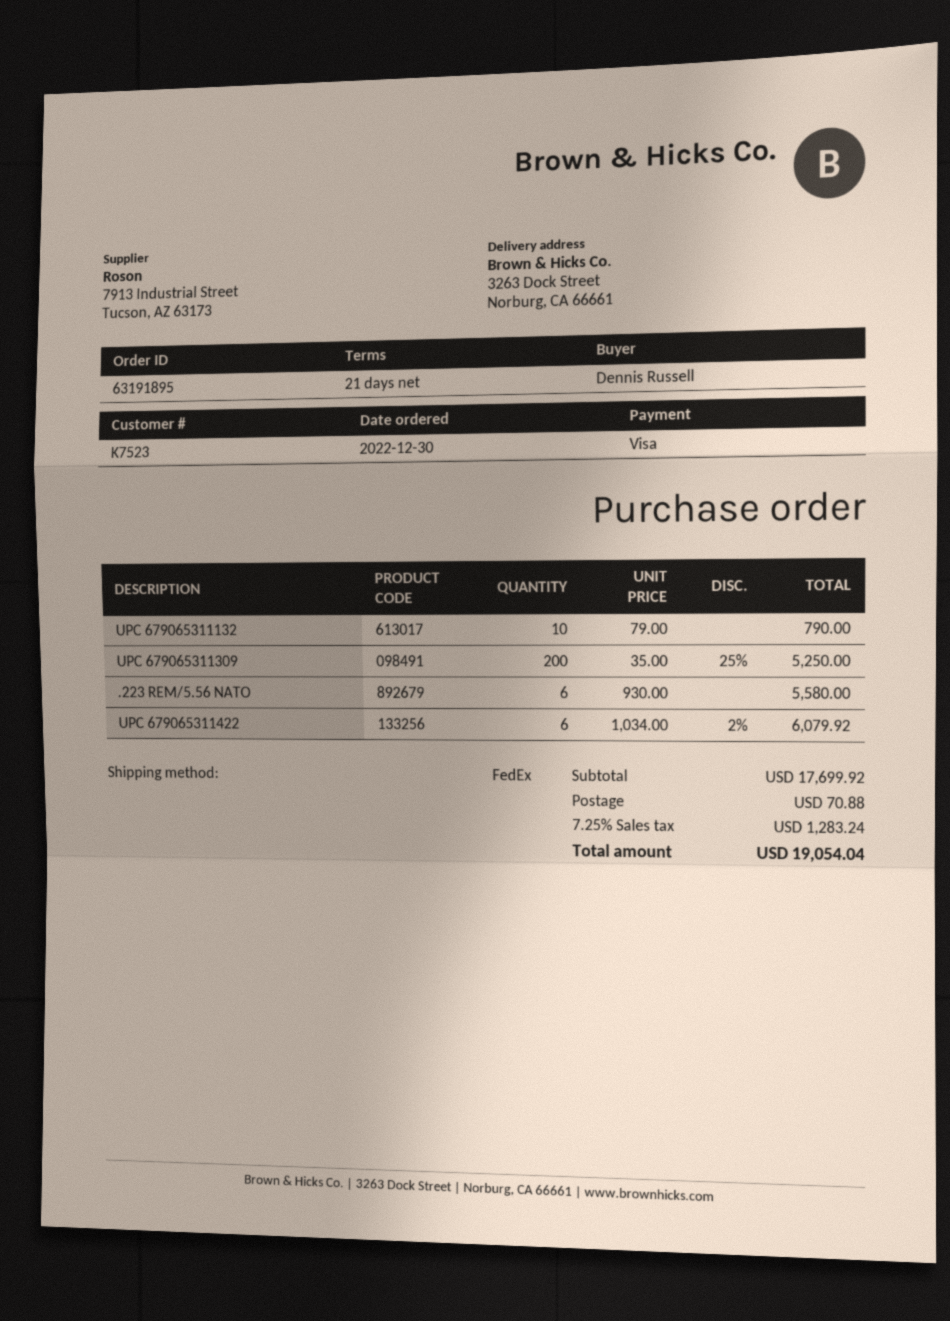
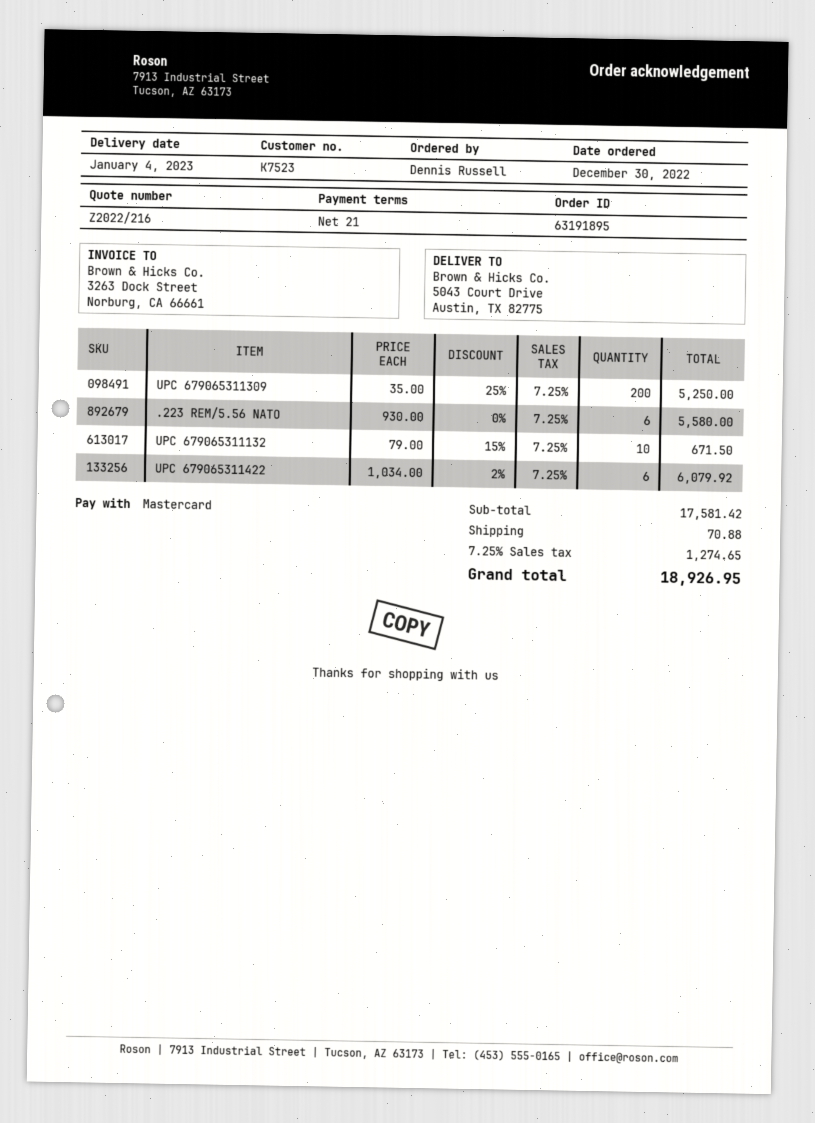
payment method: Visa -> Mastercard
ship to: 3263 Dock Street, Norburg, CA 66661 -> 5043 Court Drive, Austin, TX 82775
UPC 679065311132: 10 x 79.00 = 790.00 -> 10 x 79.00 - 15% = 671.50
subtotal: 17699.92 -> 17581.42
tax: 7.25% = 1283.24 -> 7.25% = 1274.65
total: 19054.04 -> 18926.95

